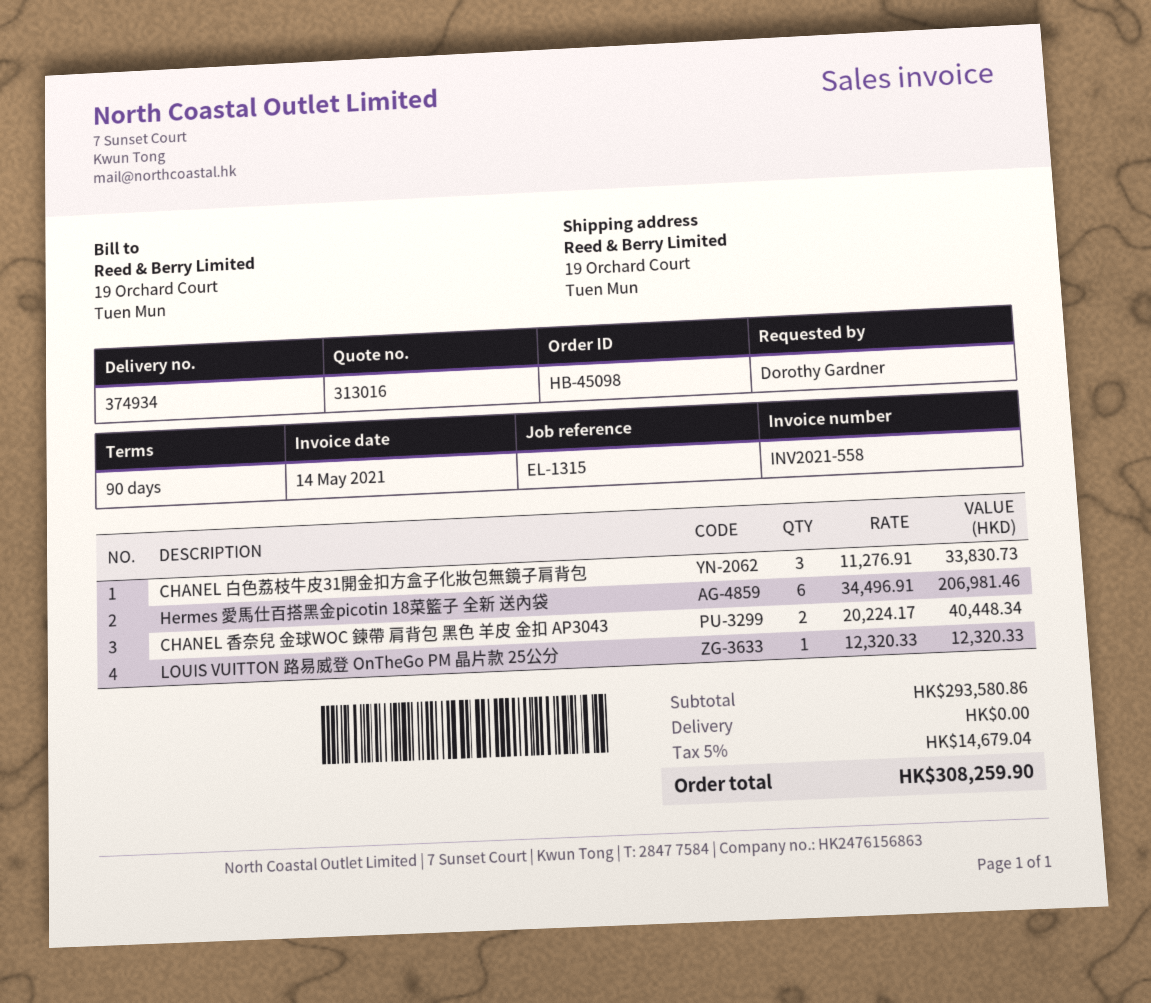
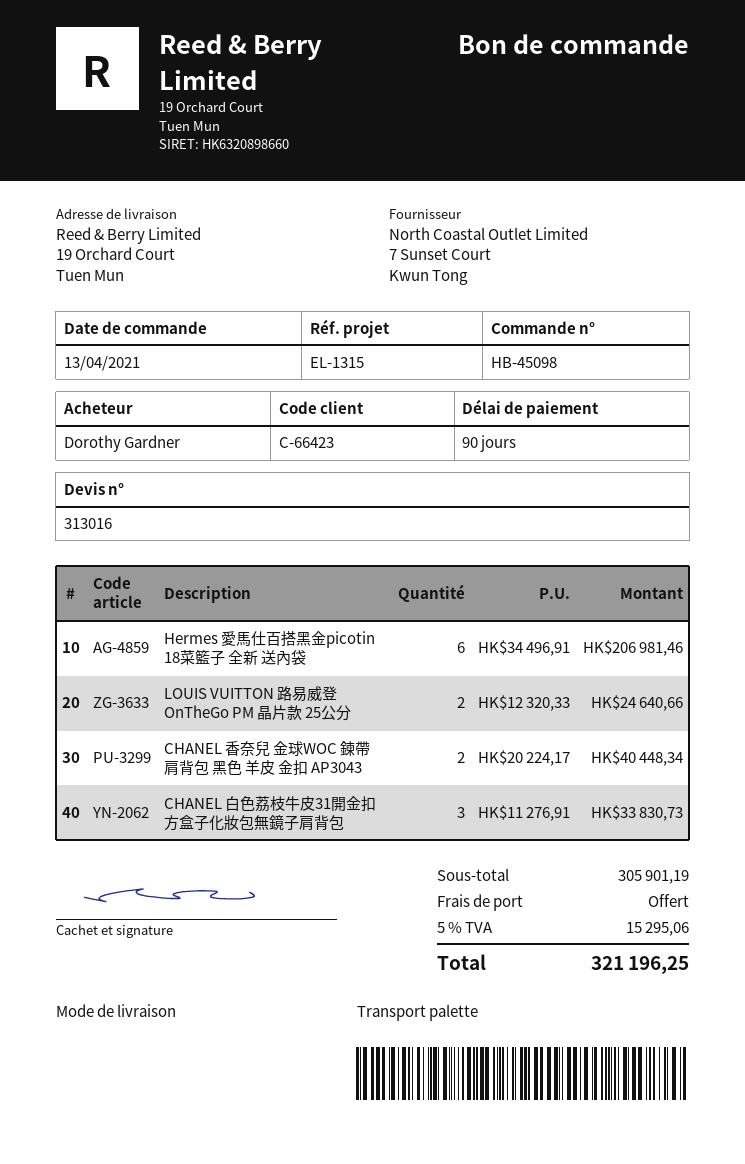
LOUIS VUITTON 路易威登 OnTheGo PM 晶片款 25公分: 1 x 12320.33 = 12320.33 -> 2 x 12320.33 = 24640.66
subtotal: 293580.86 -> 305901.19
tax: 5% = 14679.04 -> 5% = 15295.06
total: 308259.90 -> 321196.25

